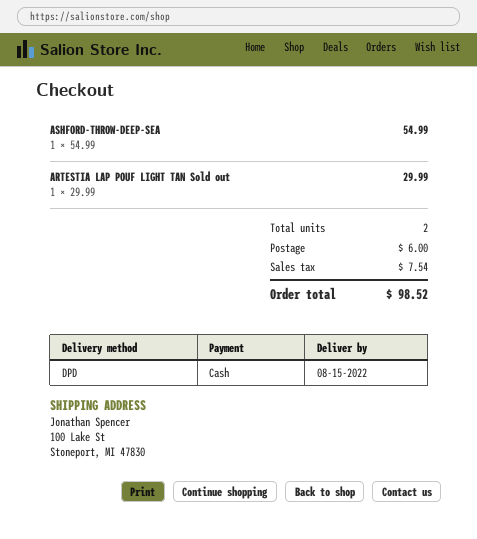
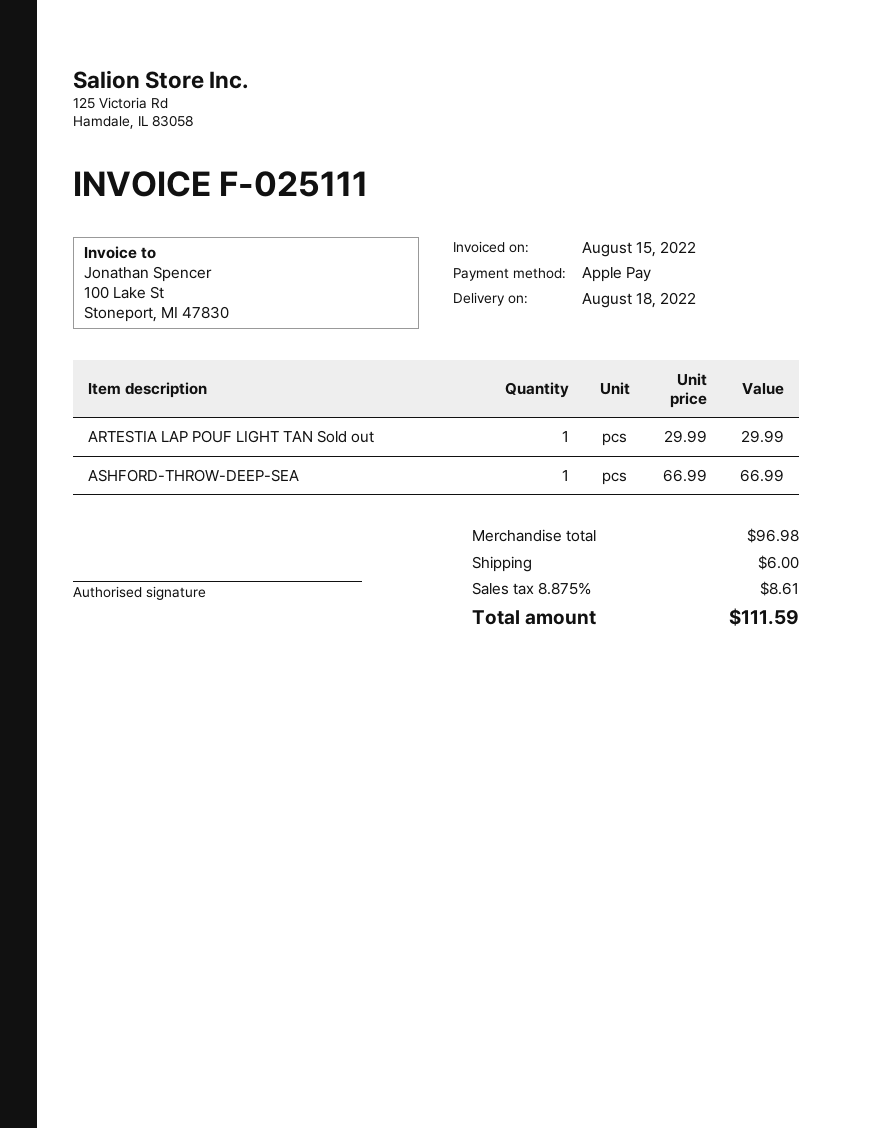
delivery date: 2022-08-15 -> 2022-08-18
payment method: cash -> Apple Pay
ASHFORD-THROW-DEEP-SEA: 1 x 54.99 = 54.99 -> 1 x 66.99 = 66.99
tax: 7.54 -> 8.61
total: 98.52 -> 111.59

